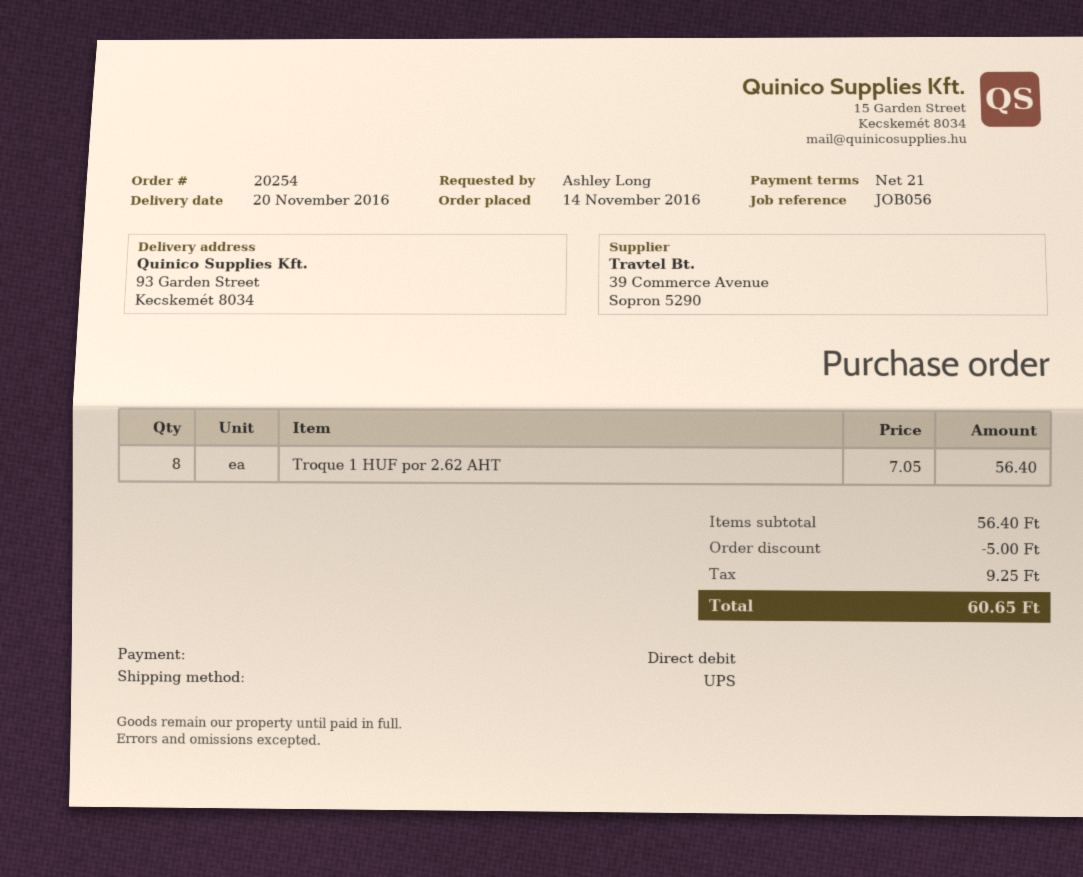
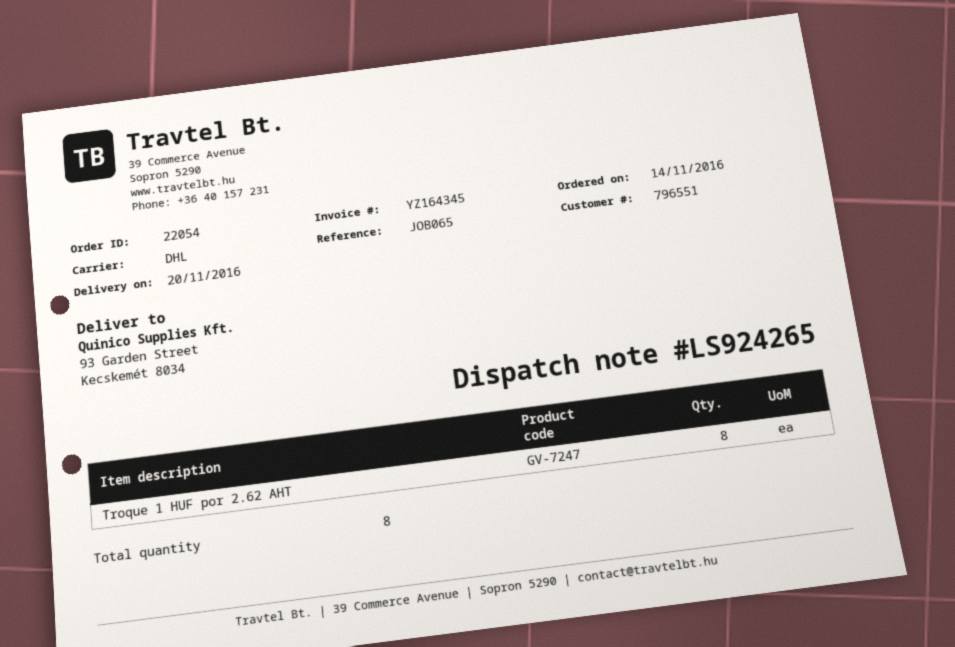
order number: 20254 -> 22054
reference: JOB056 -> JOB065
shipping method: UPS -> DHL

